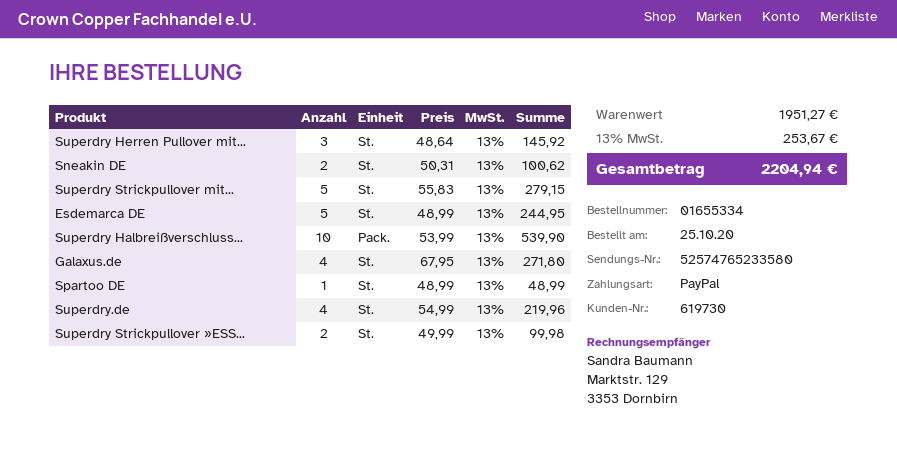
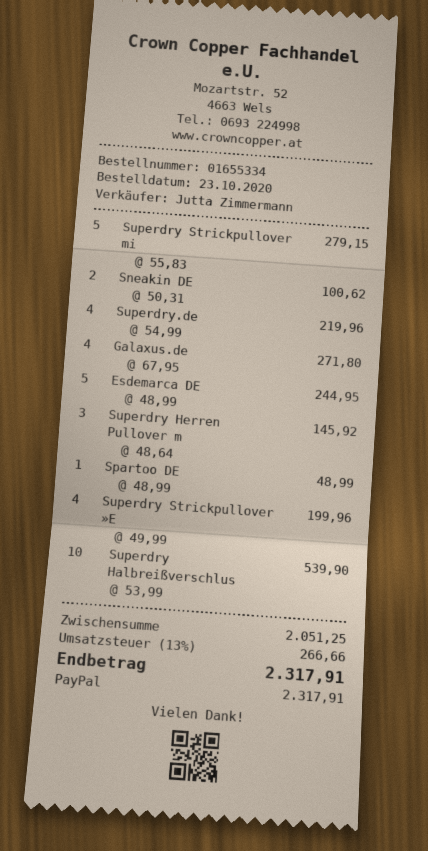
order date: 2020-10-25 -> 2020-10-23
Superdry Strickpullover »ESS...: 2 x 49.99 = 99.98 -> 4 x 49.99 = 199.96
subtotal: 1951.27 -> 2051.25
tax: 13% = 253.67 -> 13% = 266.66
total: 2204.94 -> 2317.91

